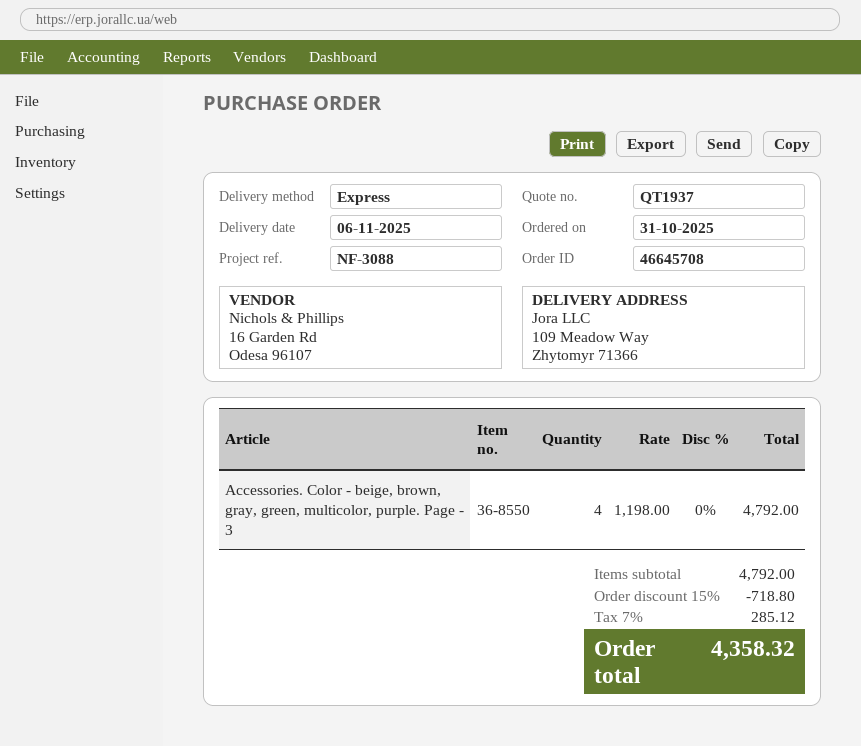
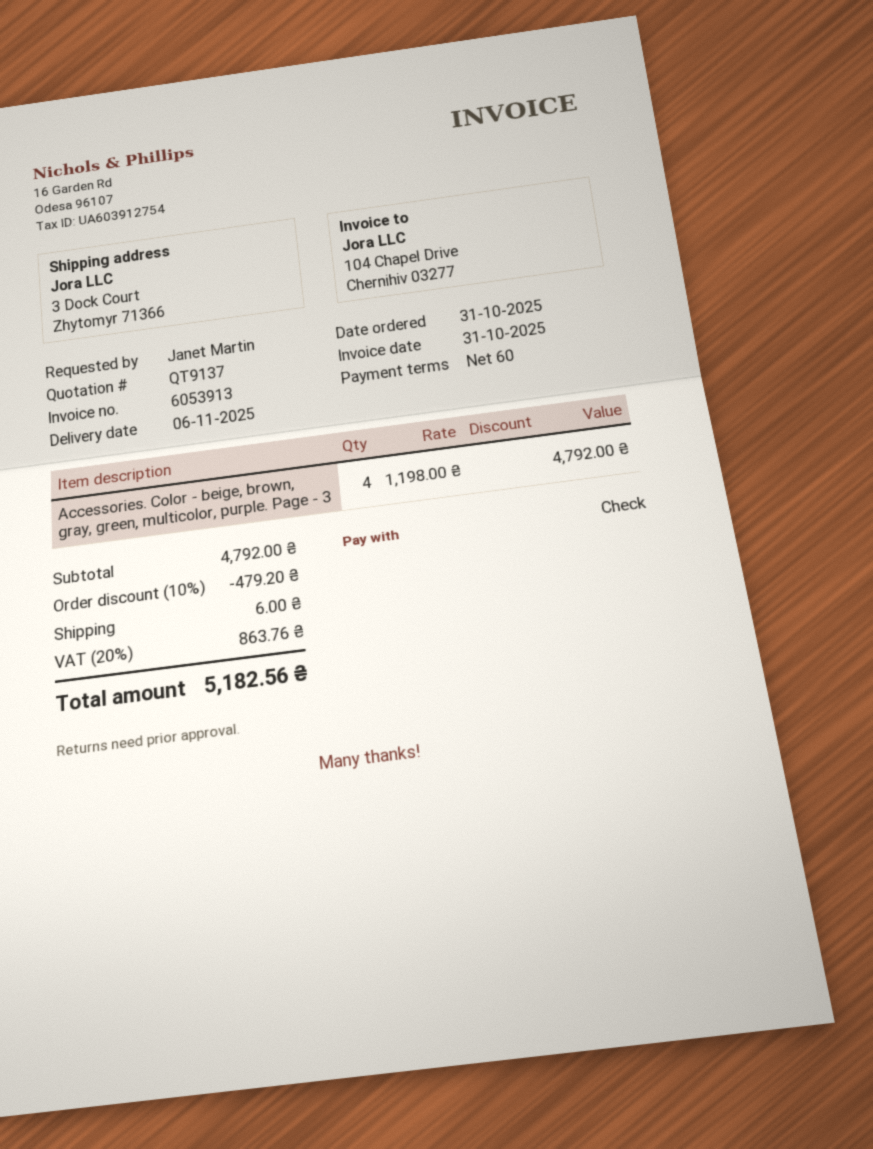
quote number: QT1937 -> QT9137
ship to: 109 Meadow Way, Zhytomyr 71366 -> 3 Dock Court, Zhytomyr 71366
discount: 15% = 718.80 -> 10% = 479.20
shipping: none -> 6.00
tax: 7% = 285.12 -> 20% = 863.76
total: 4358.32 -> 5182.56

